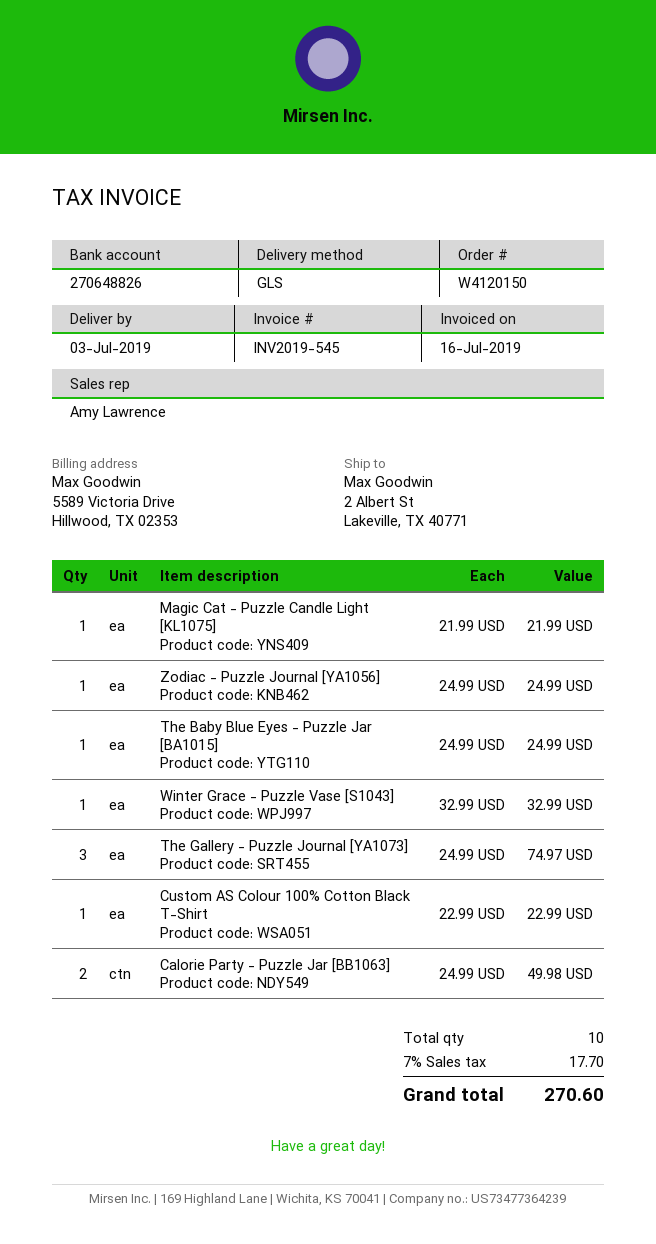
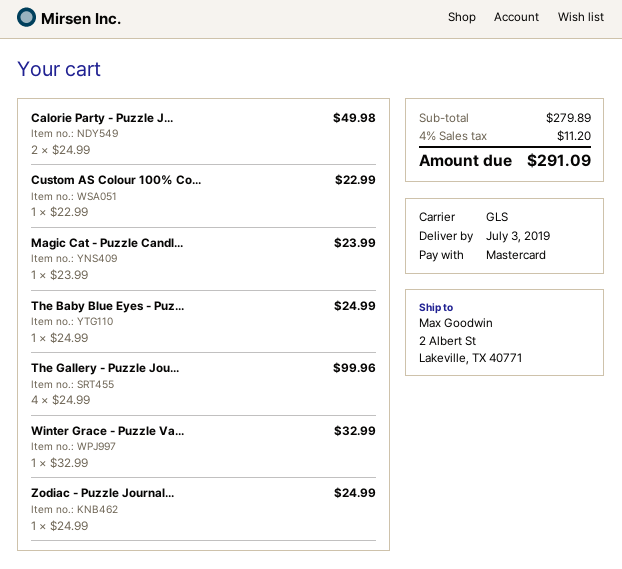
Magic Cat - Puzzle Candle Light [KL1075]: 1 x 21.99 = 21.99 -> 1 x 23.99 = 23.99
The Gallery - Puzzle Journal [YA1073]: 3 x 24.99 = 74.97 -> 4 x 24.99 = 99.96
tax: 7% = 17.70 -> 4% = 11.20
total: 270.60 -> 291.09

